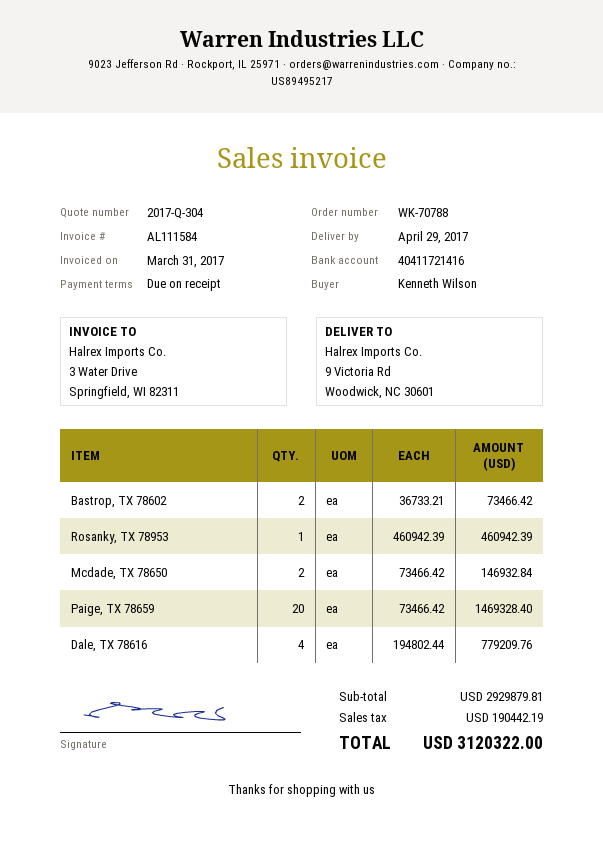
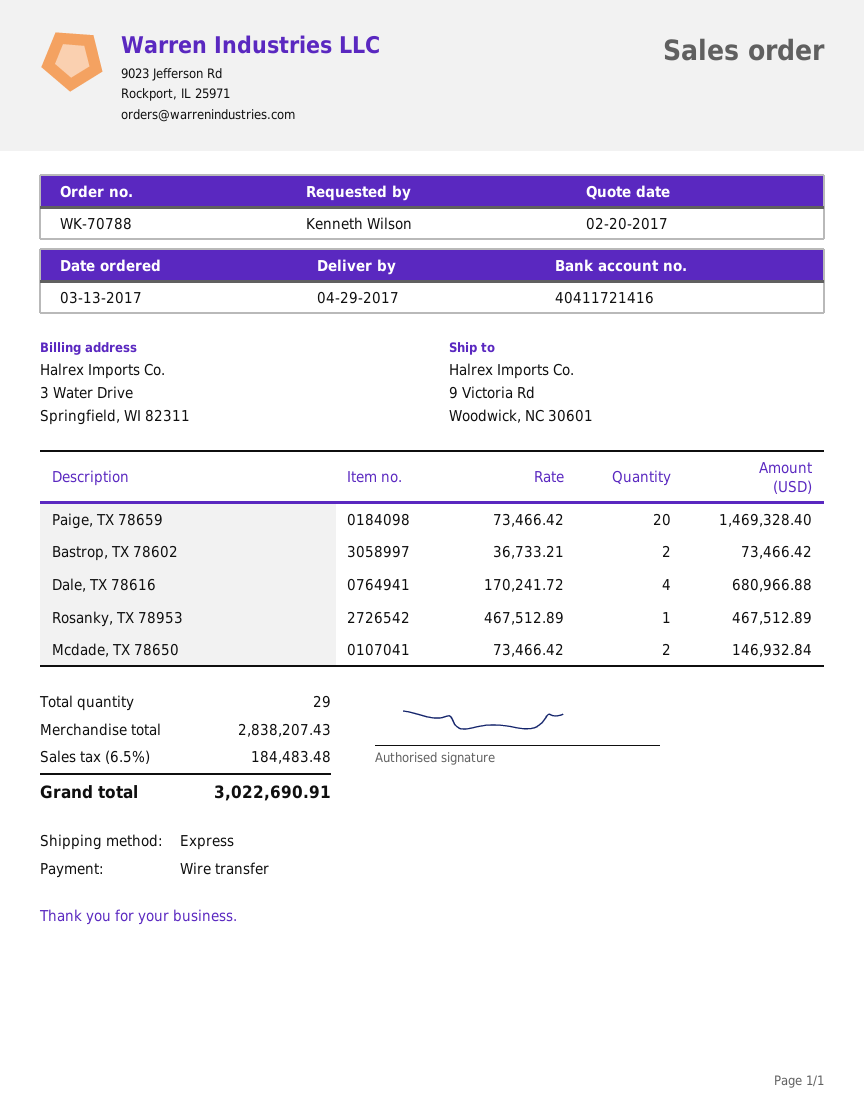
Rosanky, TX 78953: 1 x 460942.39 = 460942.39 -> 1 x 467512.89 = 467512.89
Dale, TX 78616: 4 x 194802.44 = 779209.76 -> 4 x 170241.72 = 680966.88
subtotal: 2929879.81 -> 2838207.43
tax: 190442.19 -> 184483.48
total: 3120322.00 -> 3022690.91

